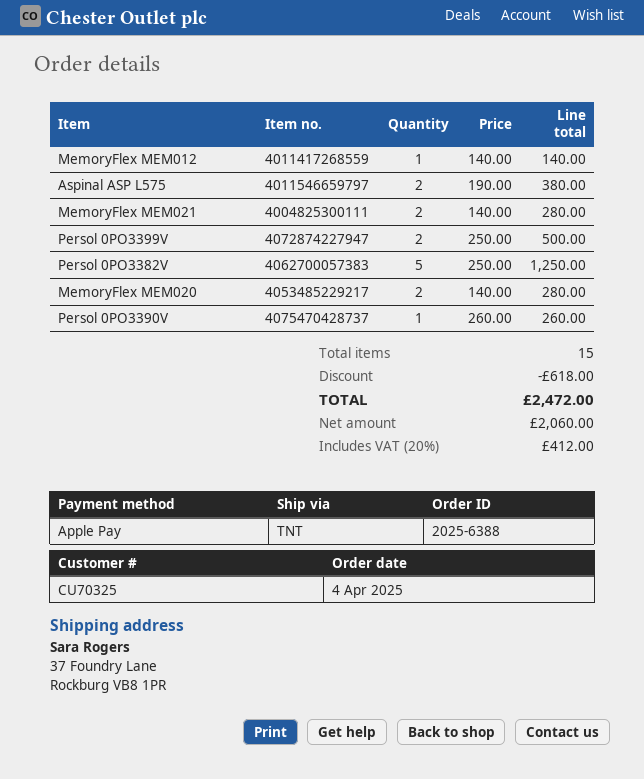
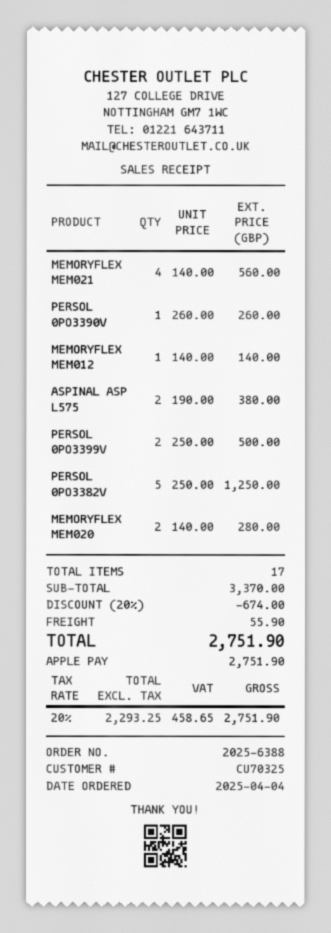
MemoryFlex MEM021: 2 x 140.00 = 280.00 -> 4 x 140.00 = 560.00
total quantity: 15 -> 17
discount: 618.00 -> 674.00
shipping: none -> 55.90
net: 2060.00 -> 2293.25
tax: 20% = 412.00 -> 20% = 458.65
total: 2472.00 -> 2751.90

